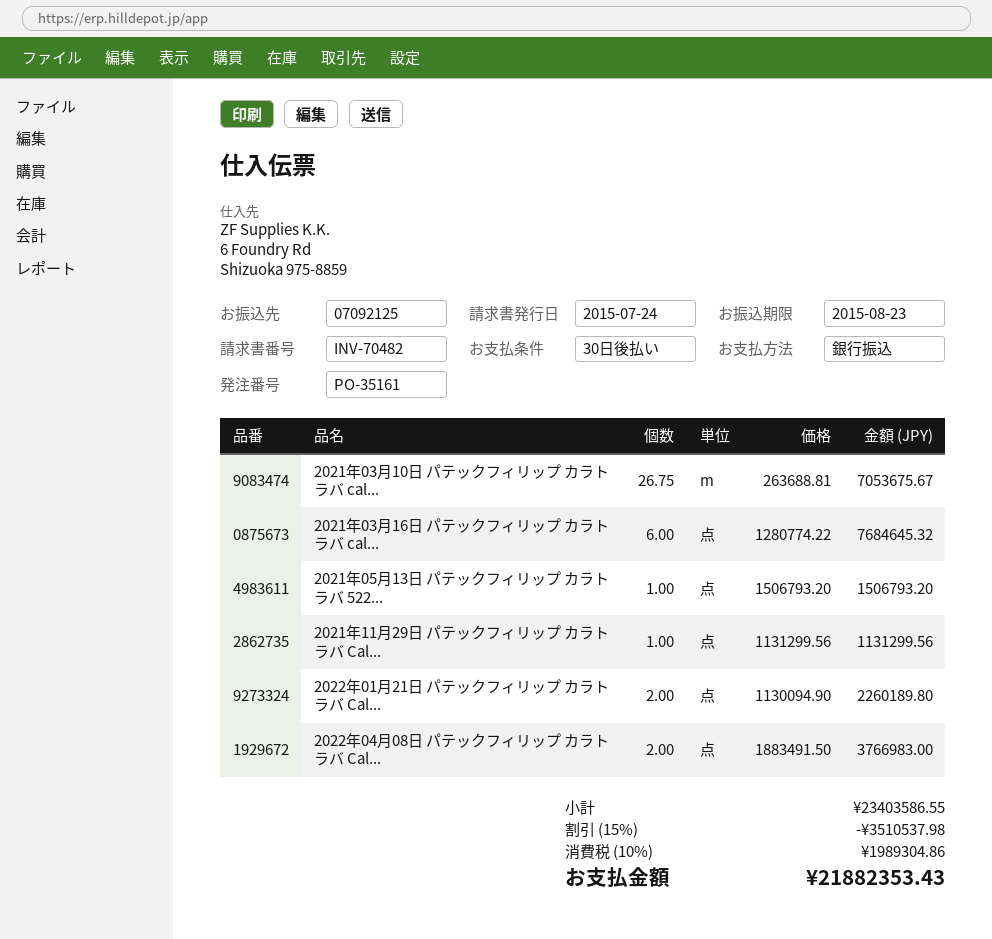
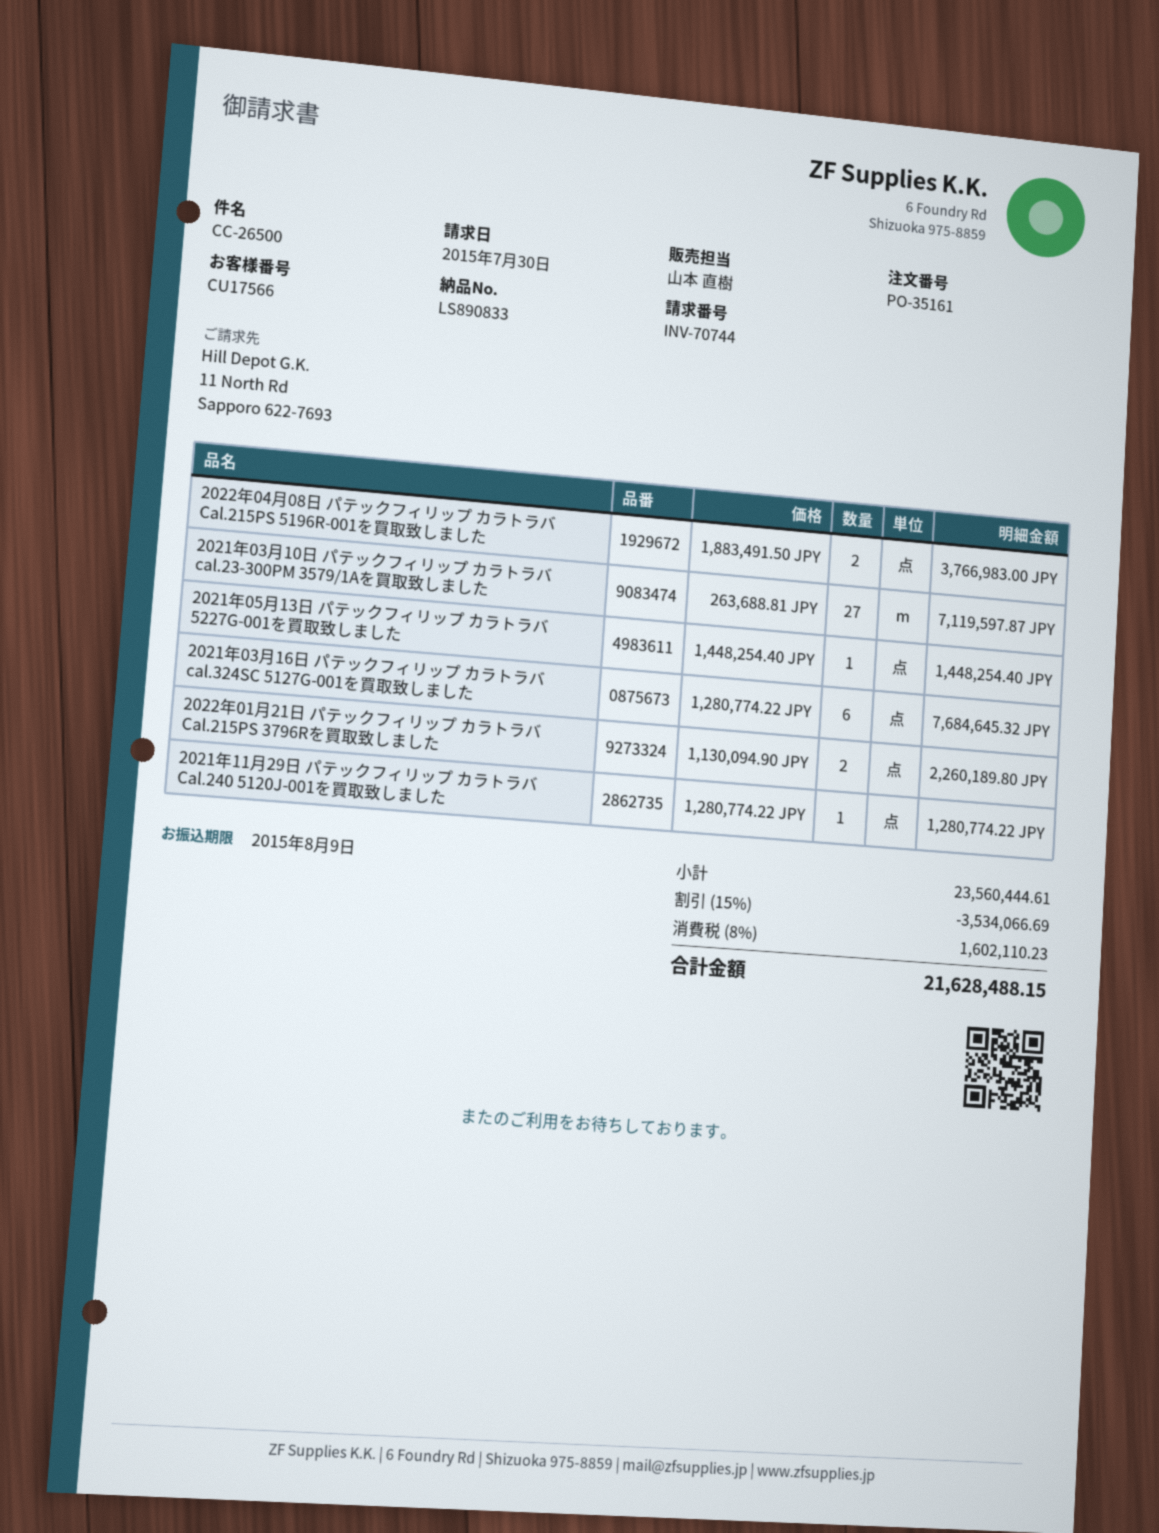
invoice number: INV-70482 -> INV-70744
invoice date: 2015-07-24 -> 2015-07-30
due date: 2015-08-23 -> 2015-08-09
2021年03月10日 パテックフィリップ カラトラバ cal...: 26.75 x 263688.81 = 7053675.67 -> 27 x 263688.81 = 7119597.87
2021年05月13日 パテックフィリップ カラトラバ 522...: 1 x 1506793.20 = 1506793.20 -> 1 x 1448254.40 = 1448254.40
2021年11月29日 パテックフィリップ カラトラバ Cal...: 1 x 1131299.56 = 1131299.56 -> 1 x 1280774.22 = 1280774.22
subtotal: 23403586.55 -> 23560444.61
discount: 15% = 3510537.98 -> 15% = 3534066.69
tax: 10% = 1989304.86 -> 8% = 1602110.23
total: 21882353.43 -> 21628488.15

